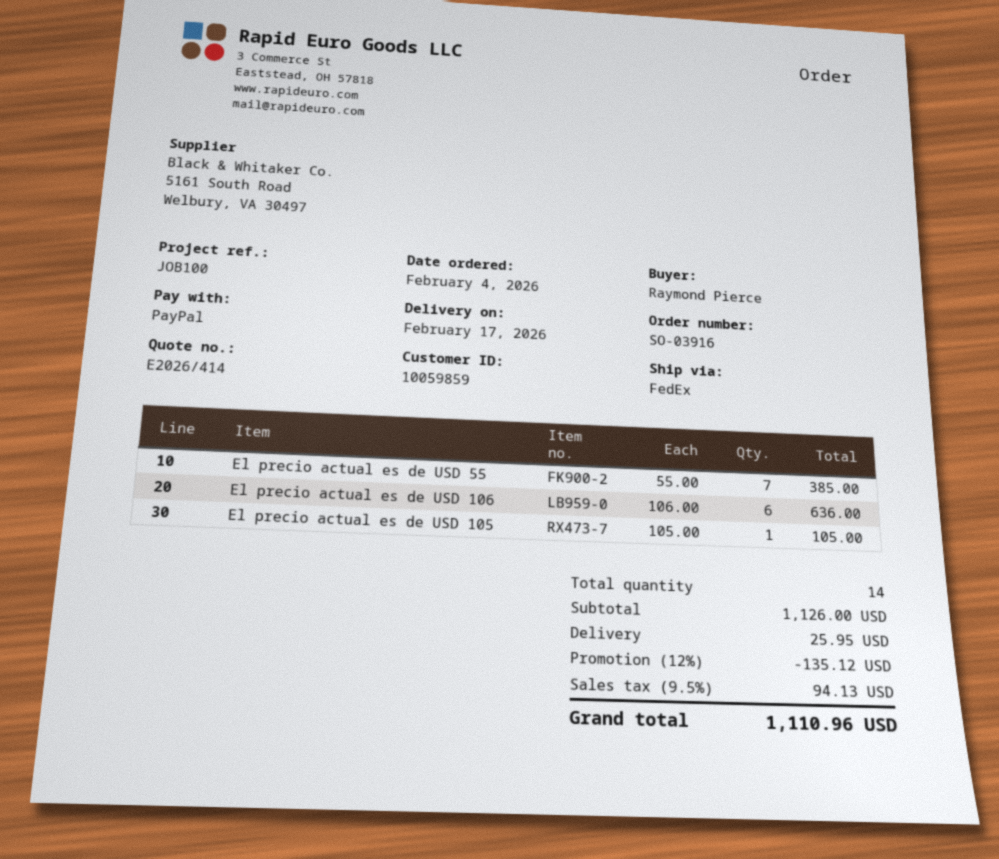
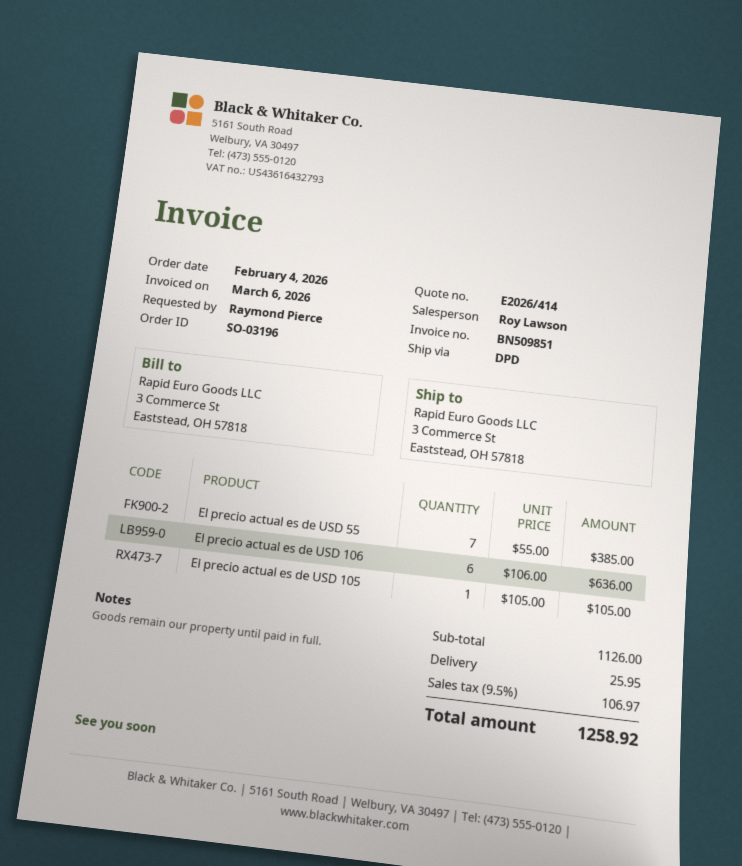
order number: SO-03916 -> SO-03196
shipping method: FedEx -> DPD
discount: 12% = 135.12 -> none
tax: 9.5% = 94.13 -> 9.5% = 106.97
total: 1110.96 -> 1258.92

